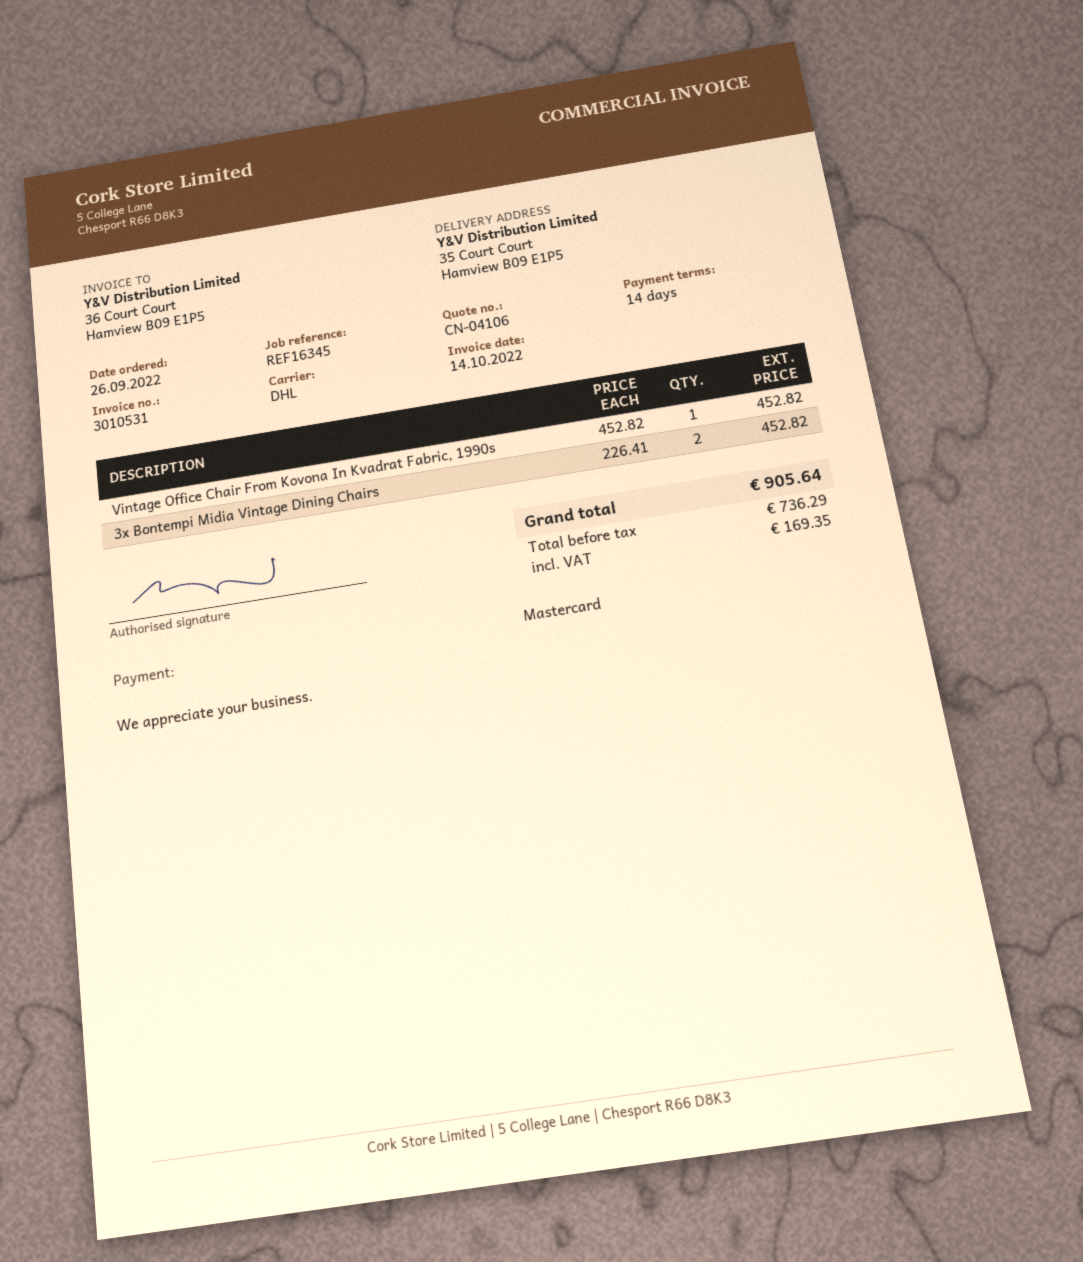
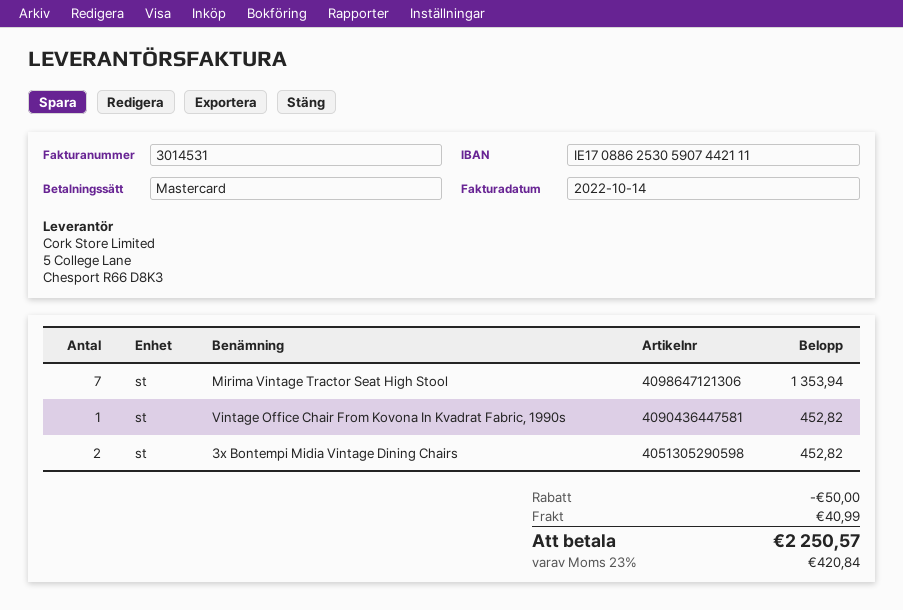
invoice number: 3010531 -> 3014531
Mirima Vintage Tractor Seat High Stool: none -> 7 for 1353.94
discount: none -> 50.00
shipping: none -> 40.99
tax: 169.35 -> 420.84
total: 905.64 -> 2250.57

